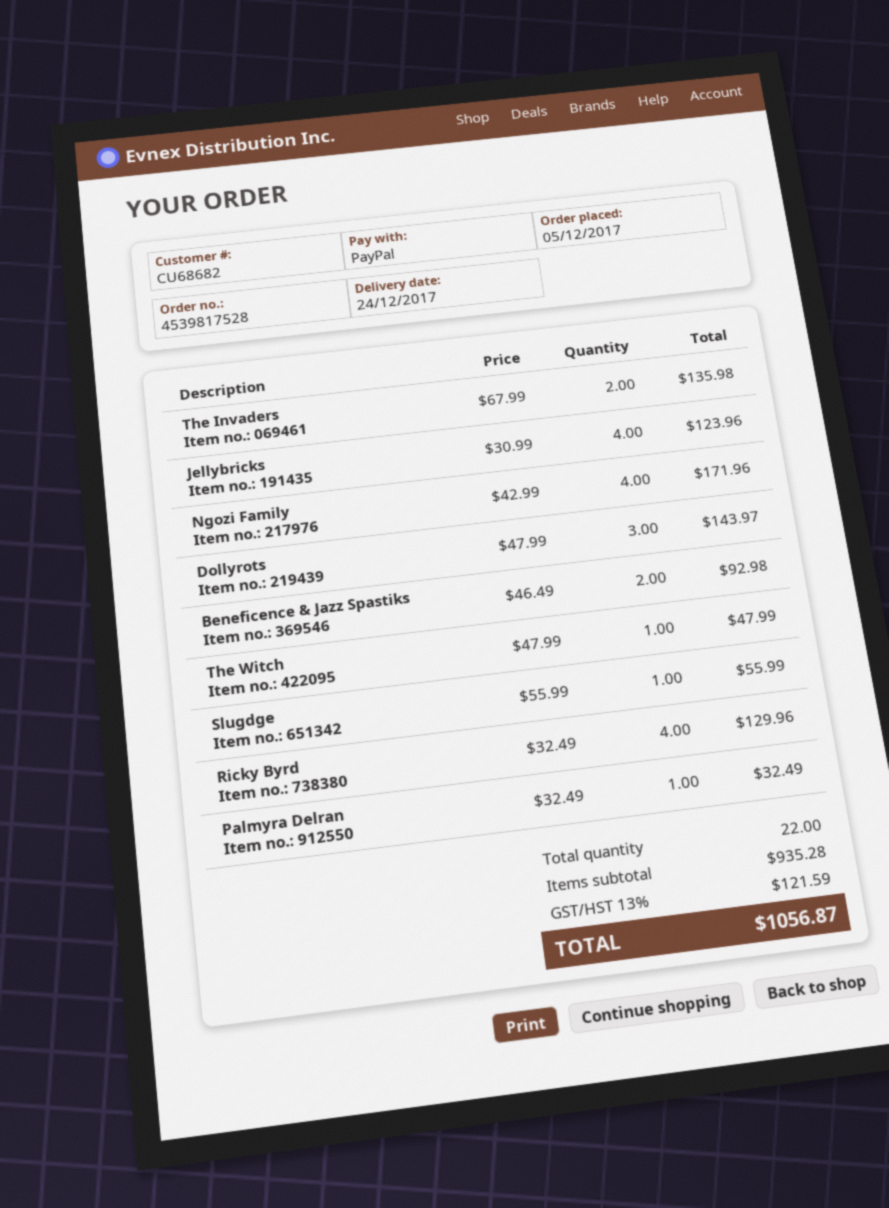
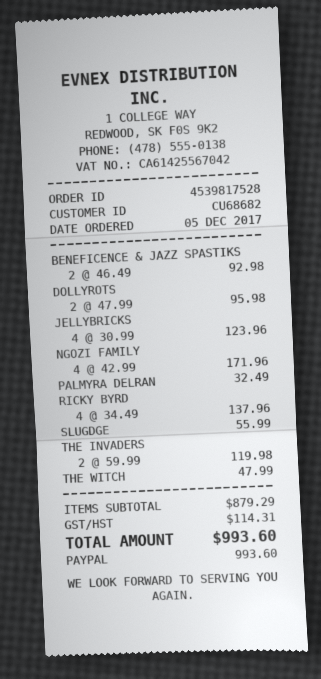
The Invaders: 2 x 67.99 = 135.98 -> 2 x 59.99 = 119.98
Dollyrots: 3 x 47.99 = 143.97 -> 2 x 47.99 = 95.98
Ricky Byrd: 4 x 32.49 = 129.96 -> 4 x 34.49 = 137.96
subtotal: 935.28 -> 879.29
tax: 121.59 -> 114.31
total: 1056.87 -> 993.60

